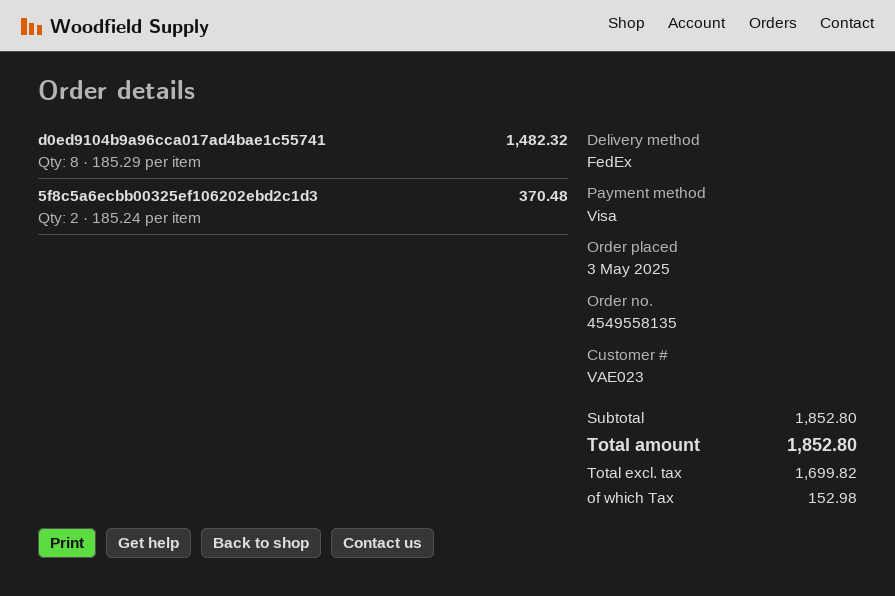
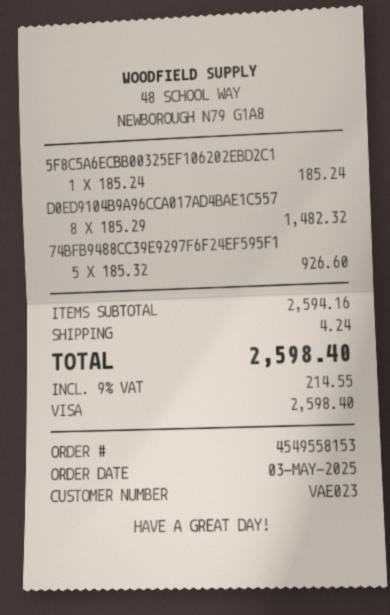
order number: 4549558135 -> 4549558153
5f8c5a6ecbb00325ef106202ebd2c1d3: 2 x 185.24 = 370.48 -> 1 x 185.24 = 185.24
74BFB9488CC39E9297F6F24EF595F1: none -> 5 x 185.32 = 926.60
subtotal: 1852.80 -> 2594.16
shipping: none -> 4.24
tax: 152.98 -> 214.55
total: 1852.80 -> 2598.40

